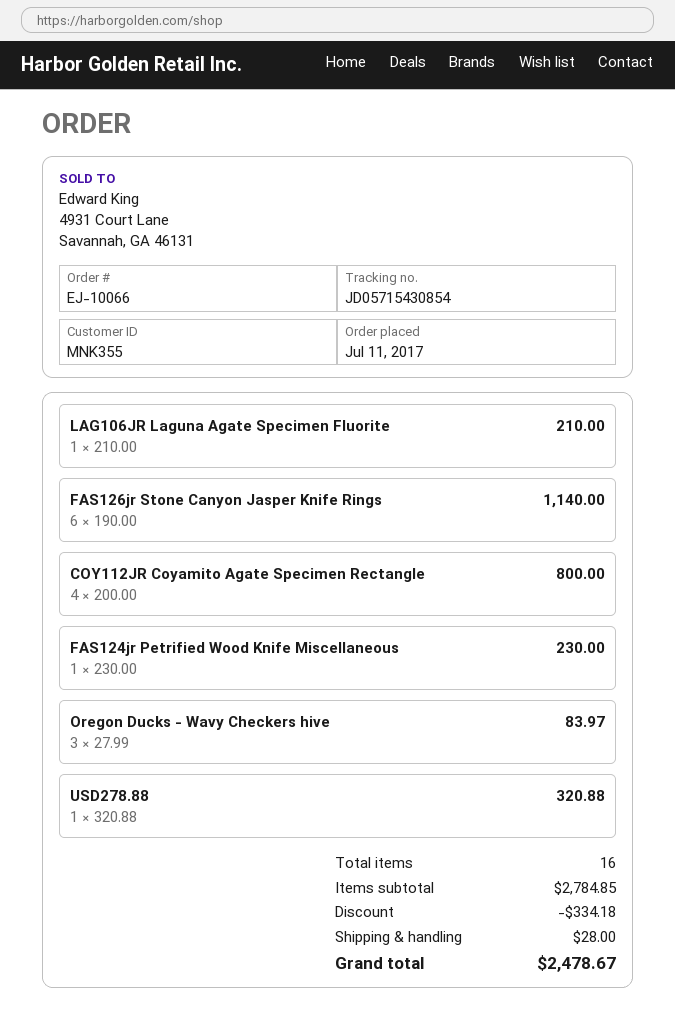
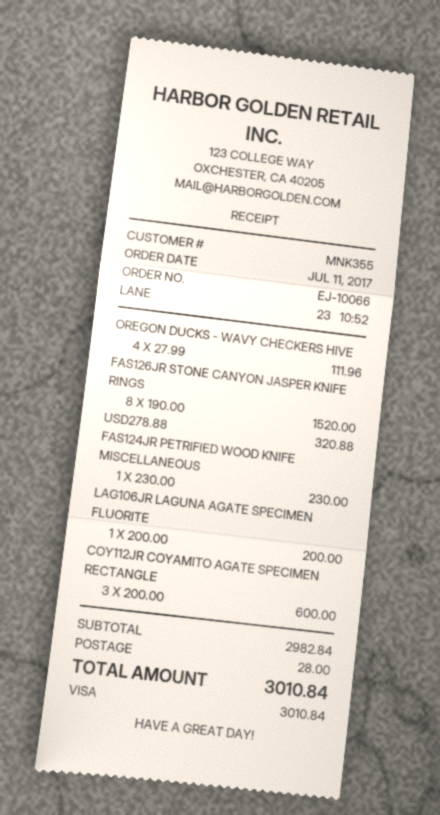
LAG106JR Laguna Agate Specimen Fluorite: 1 x 210.00 = 210.00 -> 1 x 200.00 = 200.00
FAS126jr Stone Canyon Jasper Knife Rings: 6 x 190.00 = 1140.00 -> 8 x 190.00 = 1520.00
COY112JR Coyamito Agate Specimen Rectangle: 4 x 200.00 = 800.00 -> 3 x 200.00 = 600.00
Oregon Ducks - Wavy Checkers hive: 3 x 27.99 = 83.97 -> 4 x 27.99 = 111.96
subtotal: 2784.85 -> 2982.84
discount: 334.18 -> none
total: 2478.67 -> 3010.84

